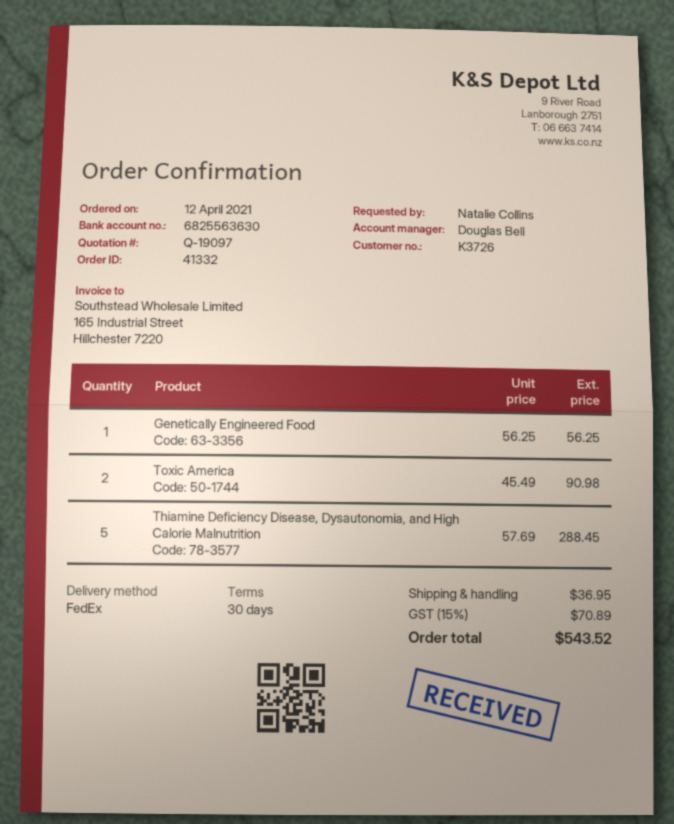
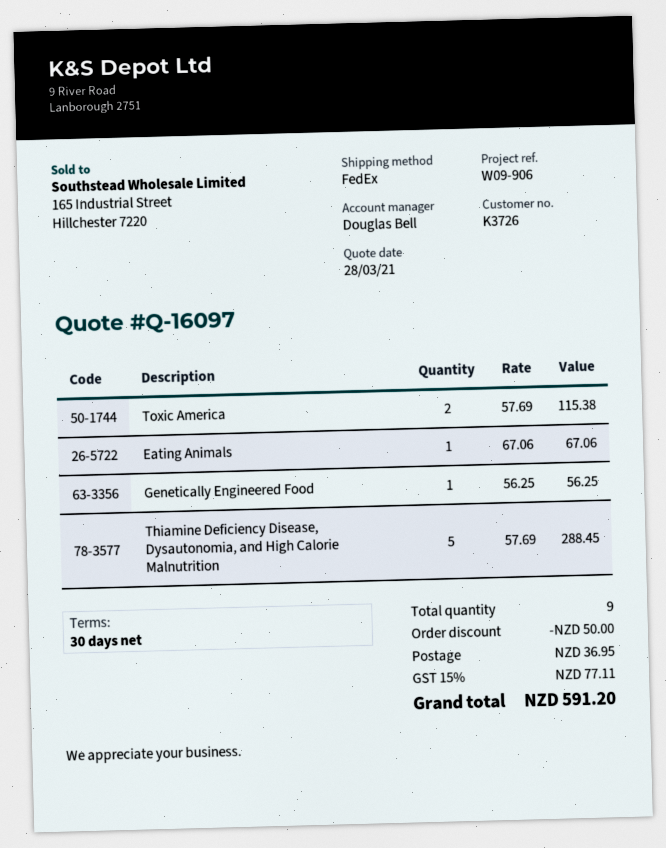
quote number: Q-19097 -> Q-16097
Toxic America: 2 x 45.49 = 90.98 -> 2 x 57.69 = 115.38
Eating Animals: none -> 1 x 67.06 = 67.06
discount: none -> 50.00
tax: 15% = 70.89 -> 15% = 77.11
total: 543.52 -> 591.20

